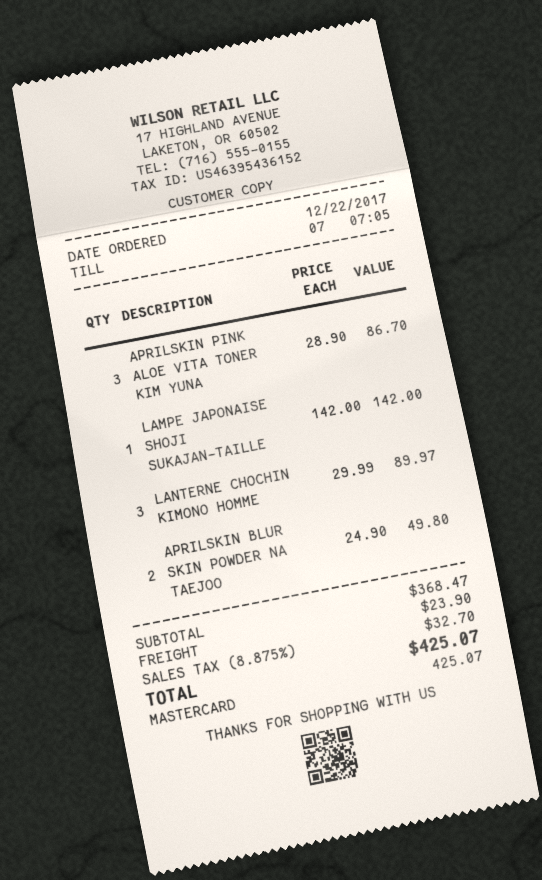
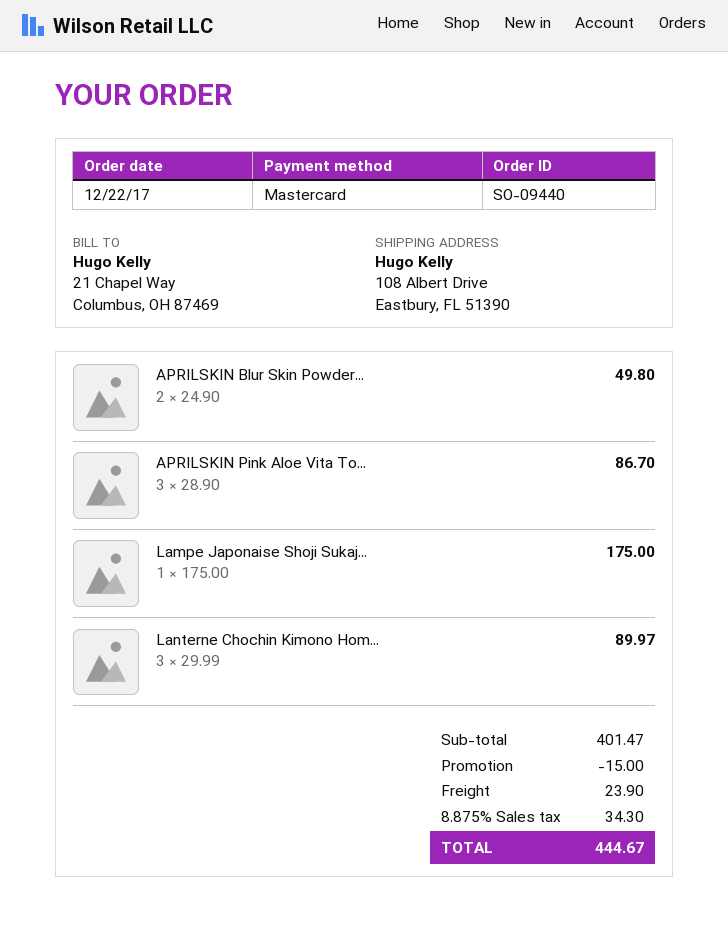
LAMPE JAPONAISE SHOJI SUKAJAN-TAILLE: 1 x 142.00 = 142.00 -> 1 x 175.00 = 175.00
subtotal: 368.47 -> 401.47
discount: none -> 15.00
tax: 8.875% = 32.70 -> 8.875% = 34.30
total: 425.07 -> 444.67

